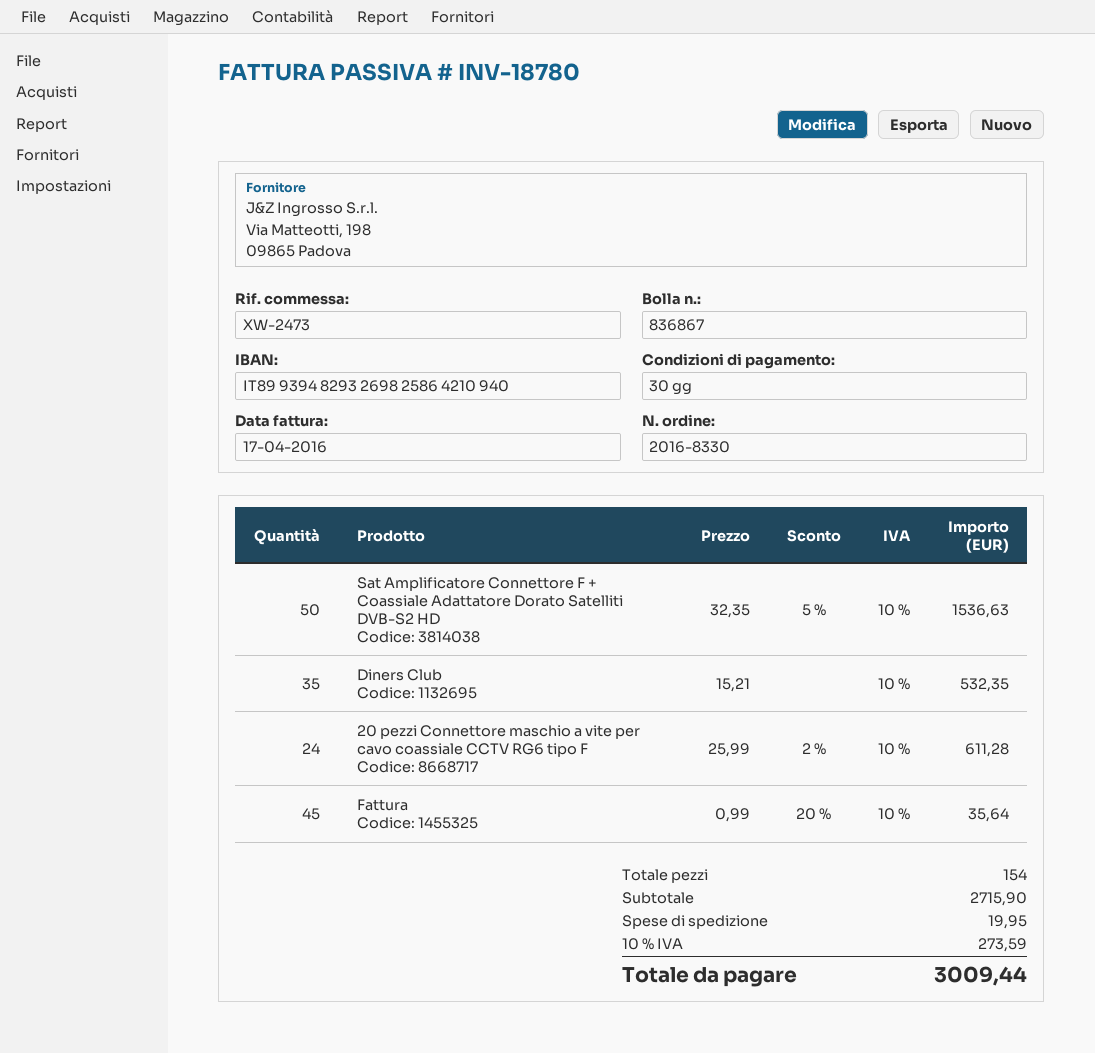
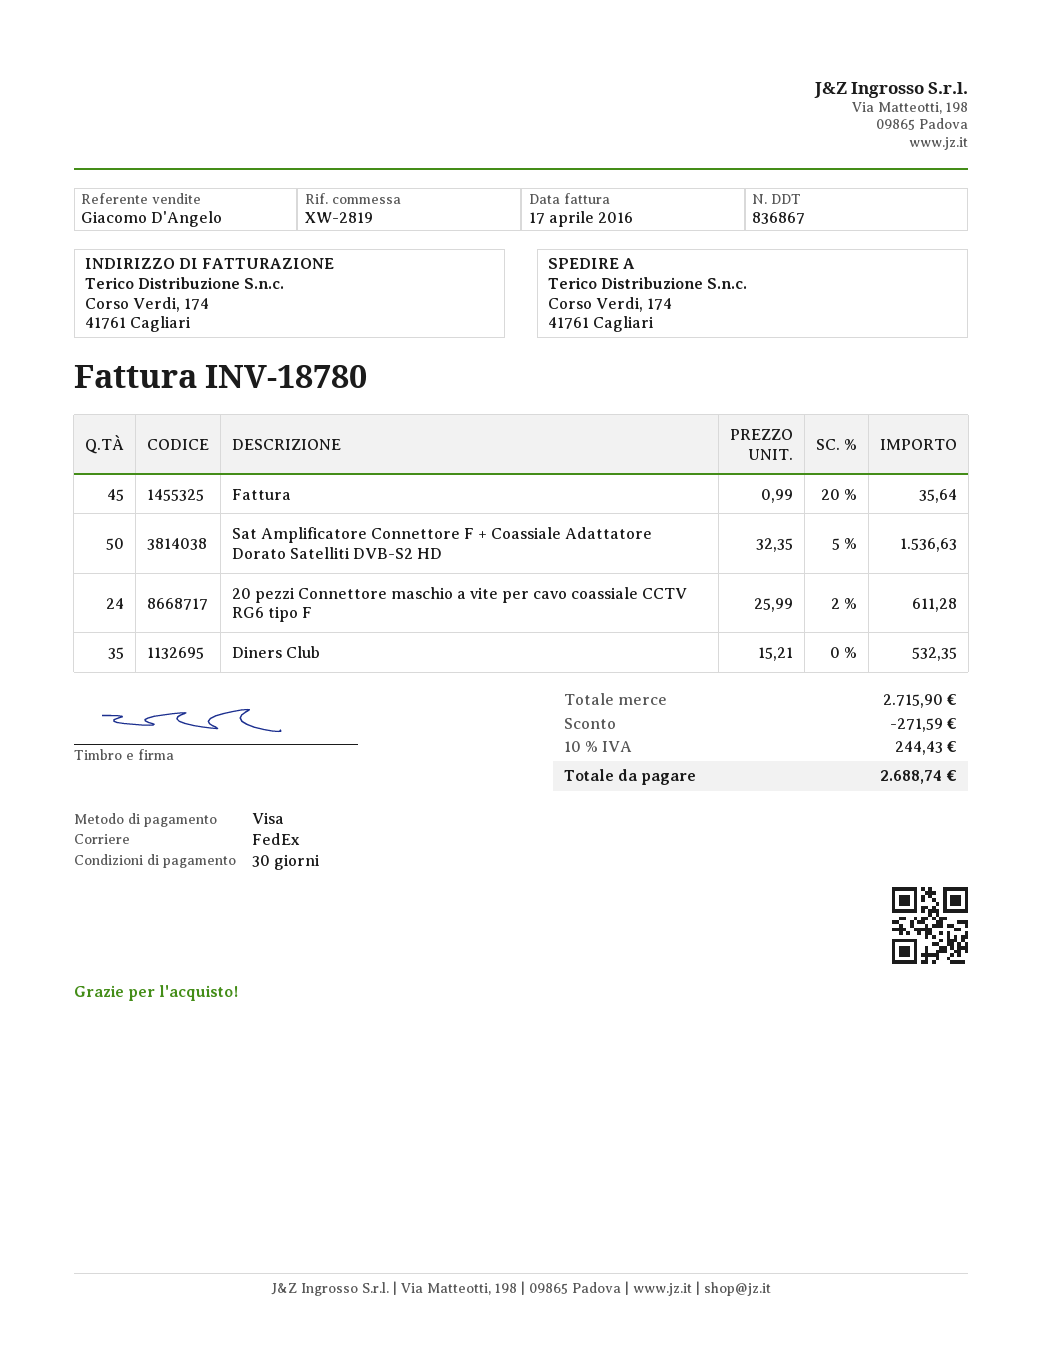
reference: XW-2473 -> XW-2819
discount: none -> 271.59
shipping: 19.95 -> none
tax: 10% = 273.59 -> 10% = 244.43
total: 3009.44 -> 2688.74

